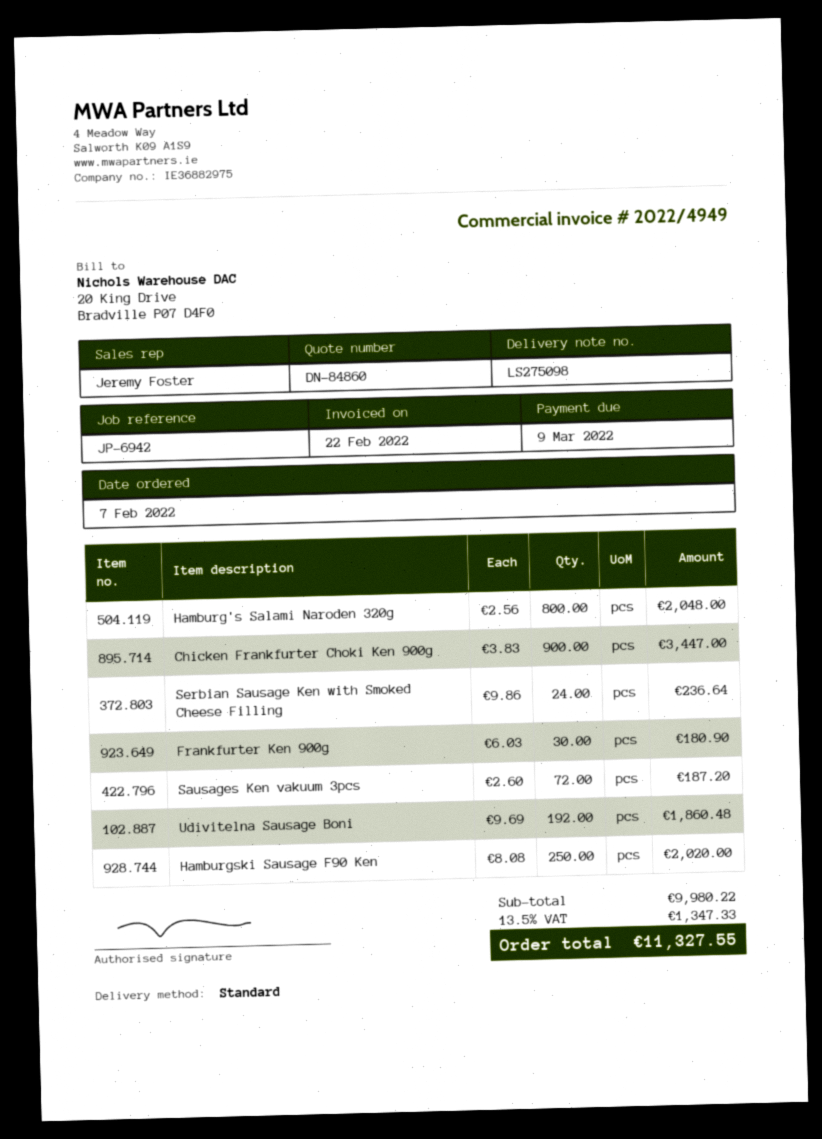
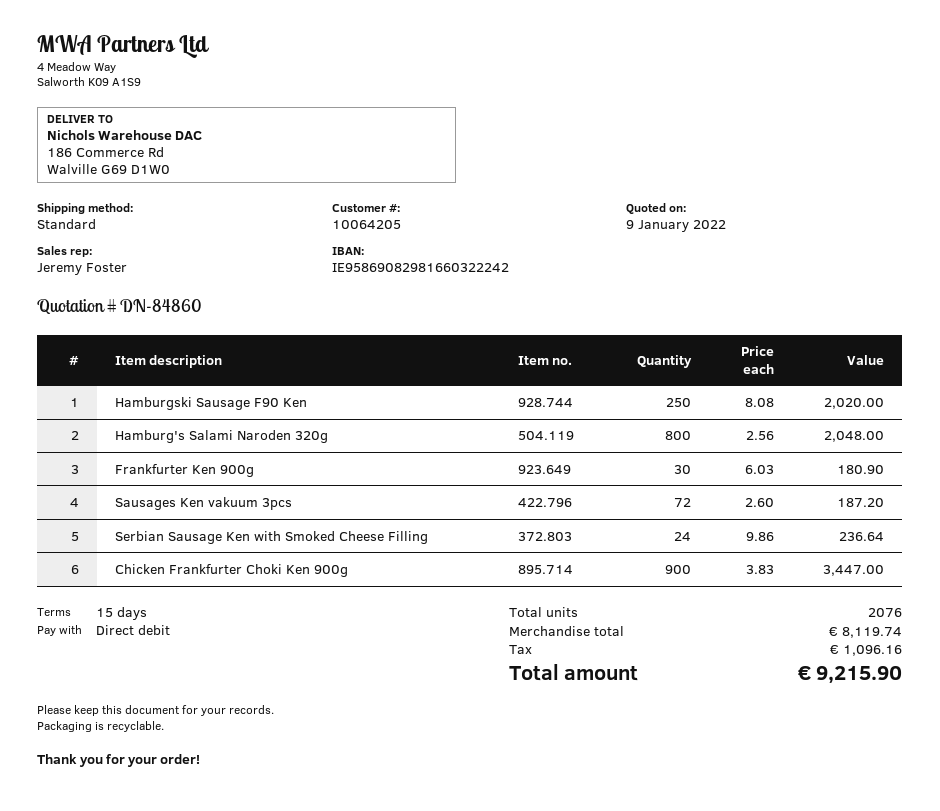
Udivitelna Sausage Boni: 192 x 9.69 = 1860.48 -> none
subtotal: 9980.22 -> 8119.74
tax: 1347.33 -> 1096.16
total: 11327.55 -> 9215.90

